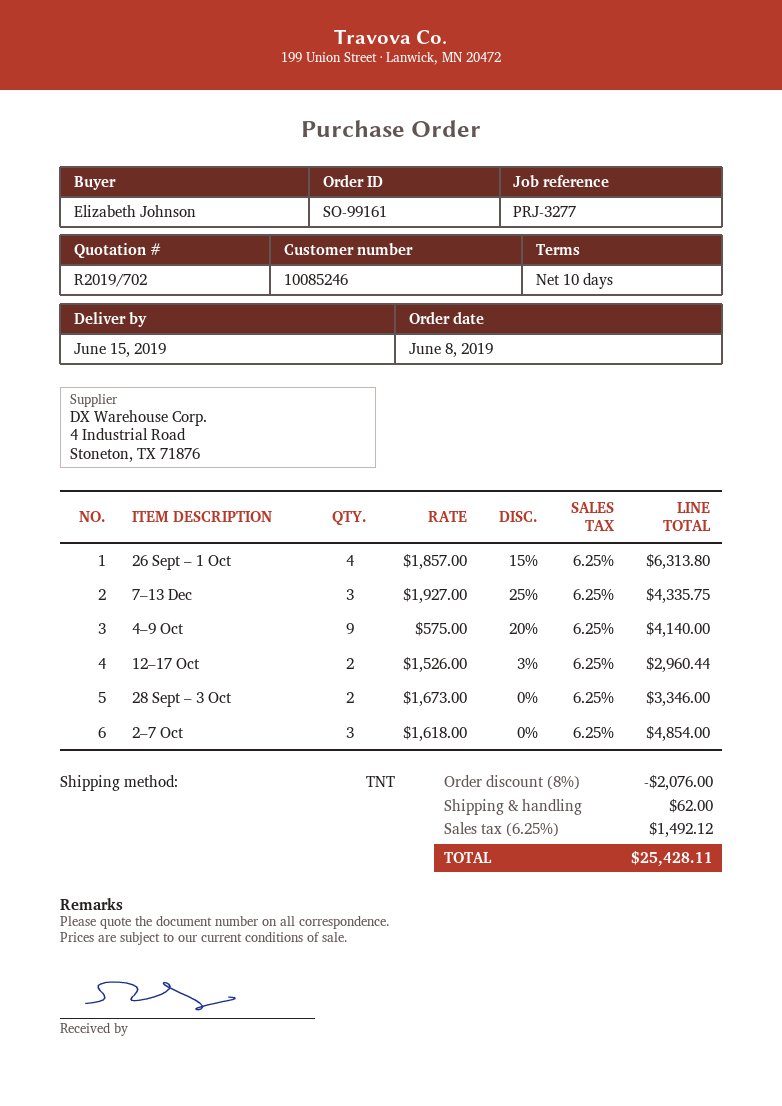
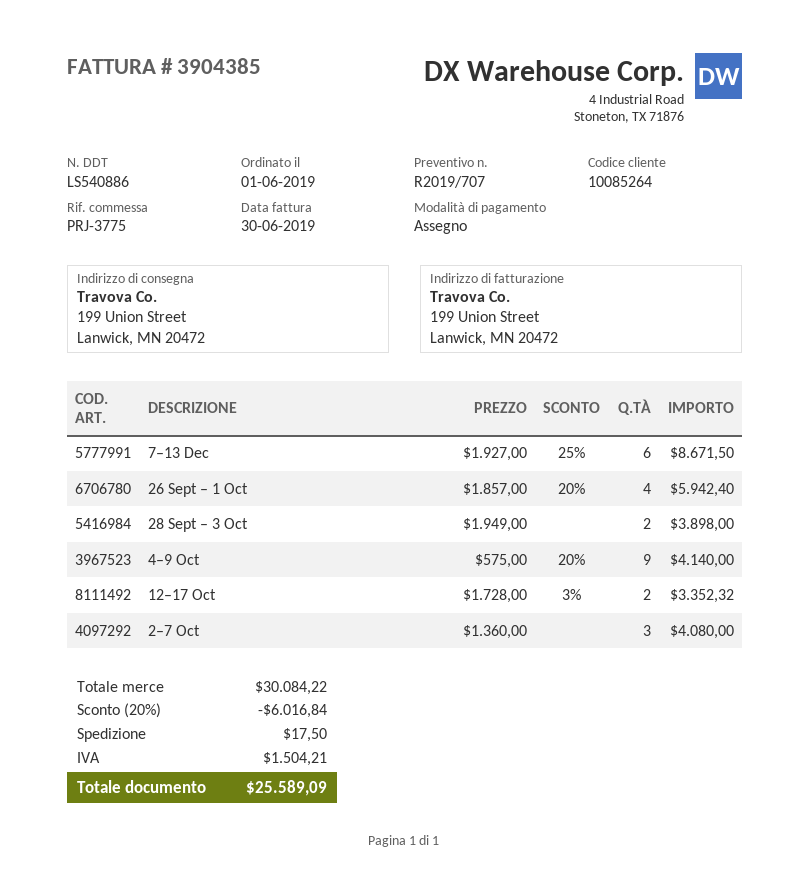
quote number: R2019/702 -> R2019/707
order date: 2019-06-08 -> 2019-06-01
customer number: 10085246 -> 10085264
reference: PRJ-3277 -> PRJ-3775
26 Sept – 1 Oct: 4 x 1857.00 - 15% = 6313.80 -> 4 x 1857.00 - 20% = 5942.40
7–13 Dec: 3 x 1927.00 - 25% = 4335.75 -> 6 x 1927.00 - 25% = 8671.50
12–17 Oct: 2 x 1526.00 - 3% = 2960.44 -> 2 x 1728.00 - 3% = 3352.32
28 Sept – 3 Oct: 2 x 1673.00 = 3346.00 -> 2 x 1949.00 = 3898.00
2–7 Oct: 3 x 1618.00 = 4854.00 -> 3 x 1360.00 = 4080.00
discount: 8% = 2076.00 -> 20% = 6016.84
shipping: 62.00 -> 17.50
tax: 1492.12 -> 1504.21
total: 25428.11 -> 25589.09

